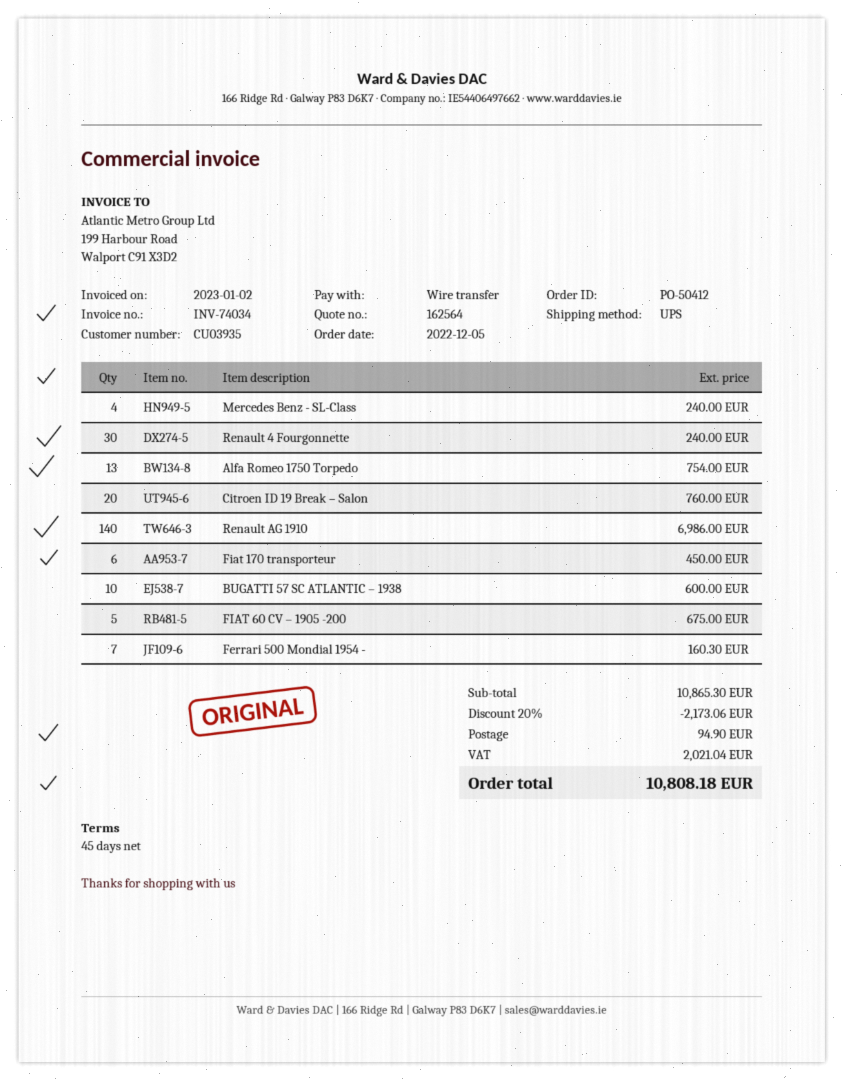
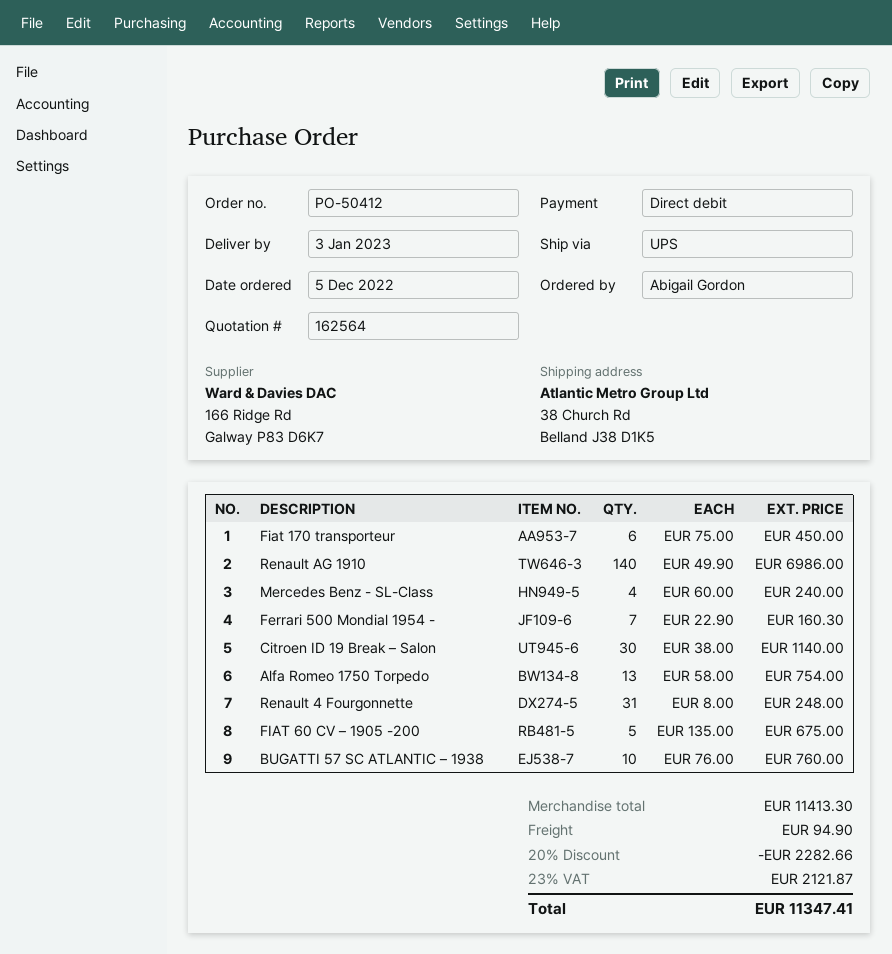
payment method: bank transfer -> direct debit
Renault 4 Fourgonnette: 30 for 240.00 -> 31 for 248.00
Citroen ID 19 Break – Salon: 20 for 760.00 -> 30 for 1140.00
BUGATTI 57 SC ATLANTIC – 1938: 10 for 600.00 -> 10 for 760.00
subtotal: 10865.30 -> 11413.30
discount: 20% = 2173.06 -> 20% = 2282.66
tax: 2021.04 -> 2121.87
total: 10808.18 -> 11347.41

